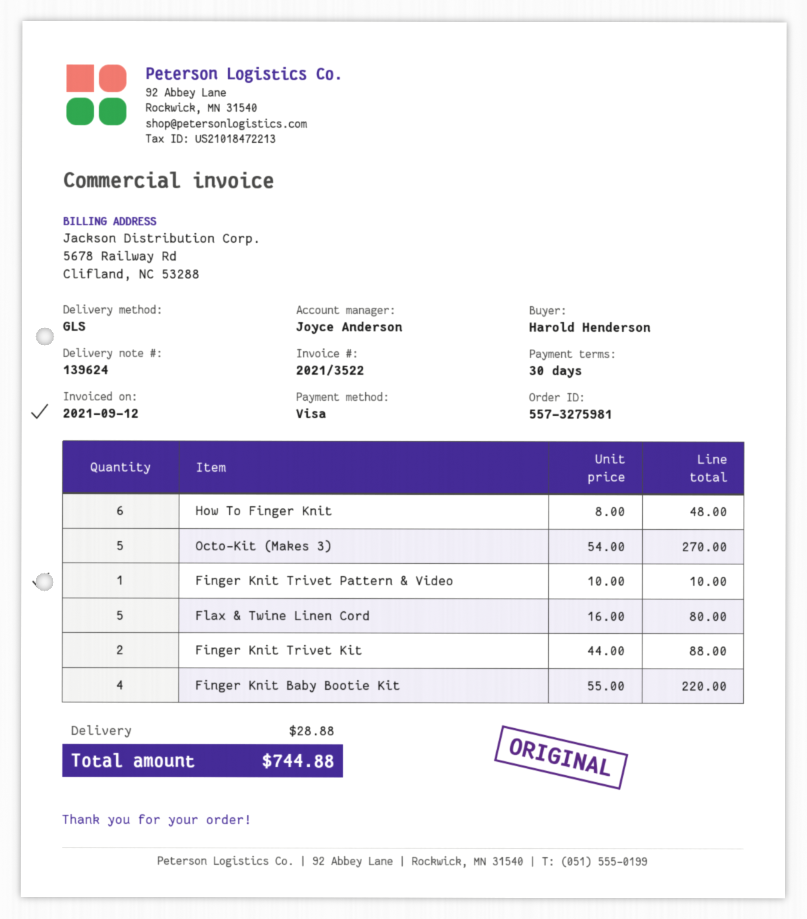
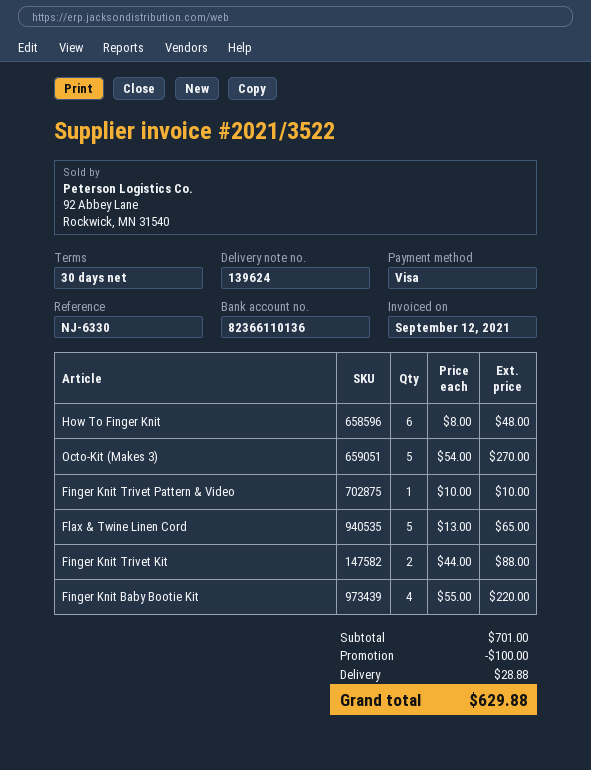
Flax & Twine Linen Cord: 5 x 16.00 = 80.00 -> 5 x 13.00 = 65.00
discount: none -> 100.00
total: 744.88 -> 629.88

